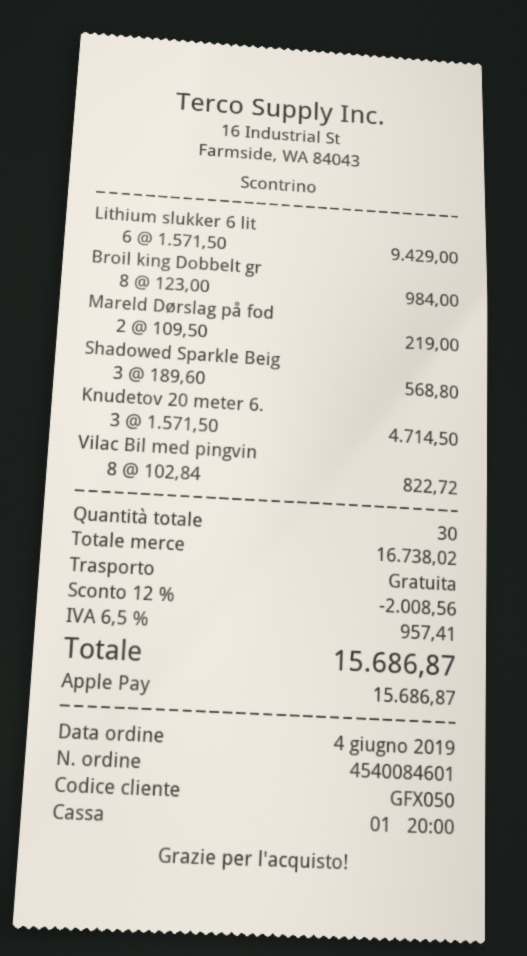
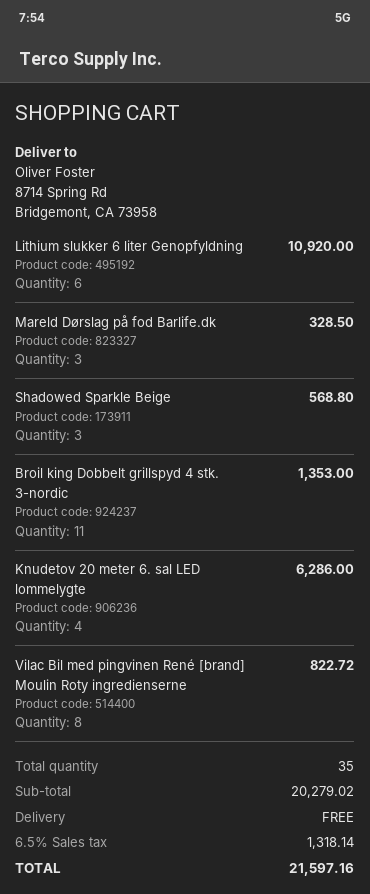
Lithium slukker 6 lit: 6 for 9429.00 -> 6 for 10920.00
Broil king Dobbelt gr: 8 for 984.00 -> 11 for 1353.00
Mareld Dørslag på fod: 2 for 219.00 -> 3 for 328.50
Knudetov 20 meter 6.: 3 for 4714.50 -> 4 for 6286.00
total quantity: 30 -> 35
subtotal: 16738.02 -> 20279.02
discount: 12% = 2008.56 -> none
tax: 6.5% = 957.41 -> 6.5% = 1318.14
total: 15686.87 -> 21597.16

